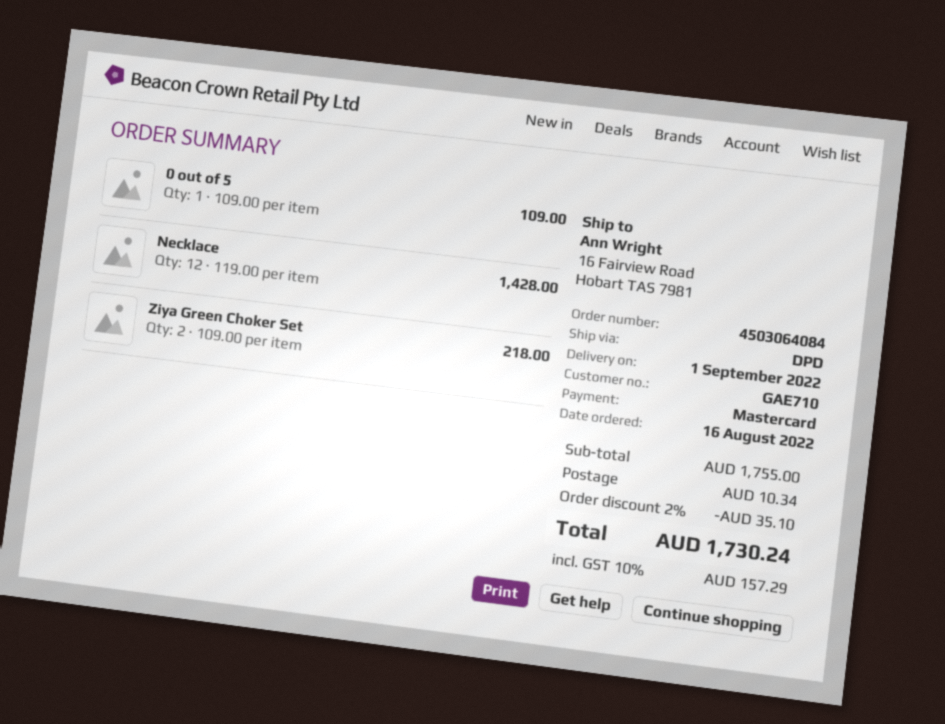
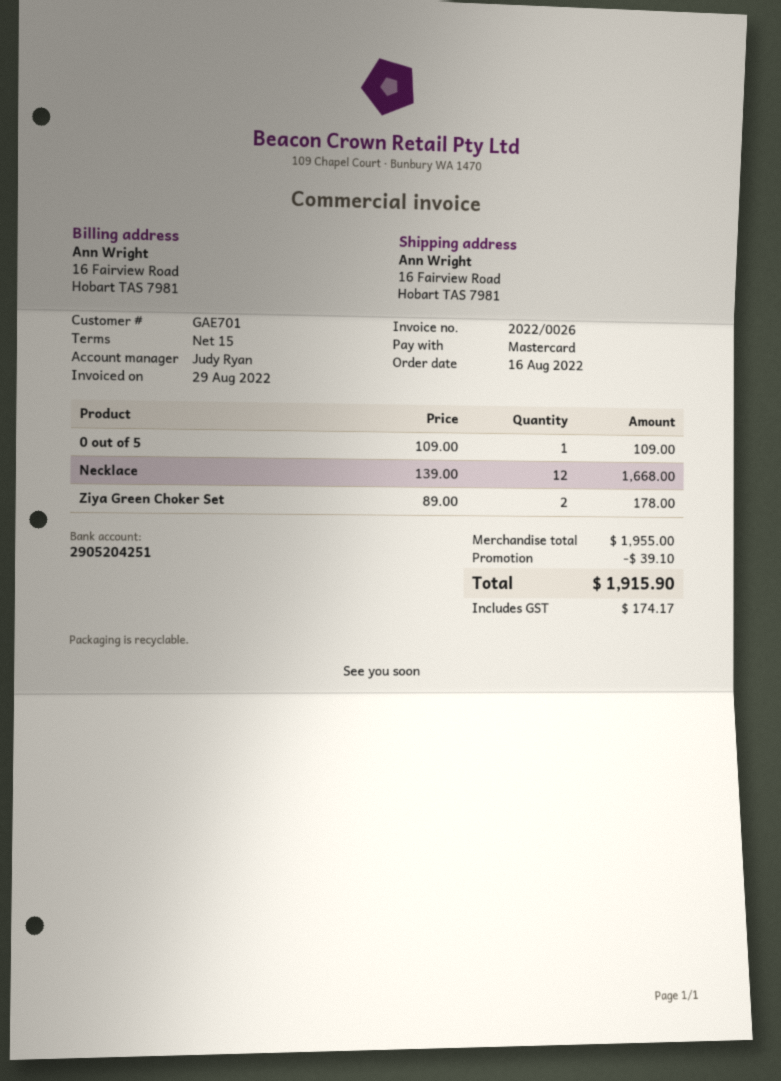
customer number: GAE710 -> GAE701
Necklace: 12 x 119.00 = 1428.00 -> 12 x 139.00 = 1668.00
Ziya Green Choker Set: 2 x 109.00 = 218.00 -> 2 x 89.00 = 178.00
subtotal: 1755.00 -> 1955.00
discount: 35.10 -> 39.10
shipping: 10.34 -> none
tax: 157.29 -> 174.17
total: 1730.24 -> 1915.90

